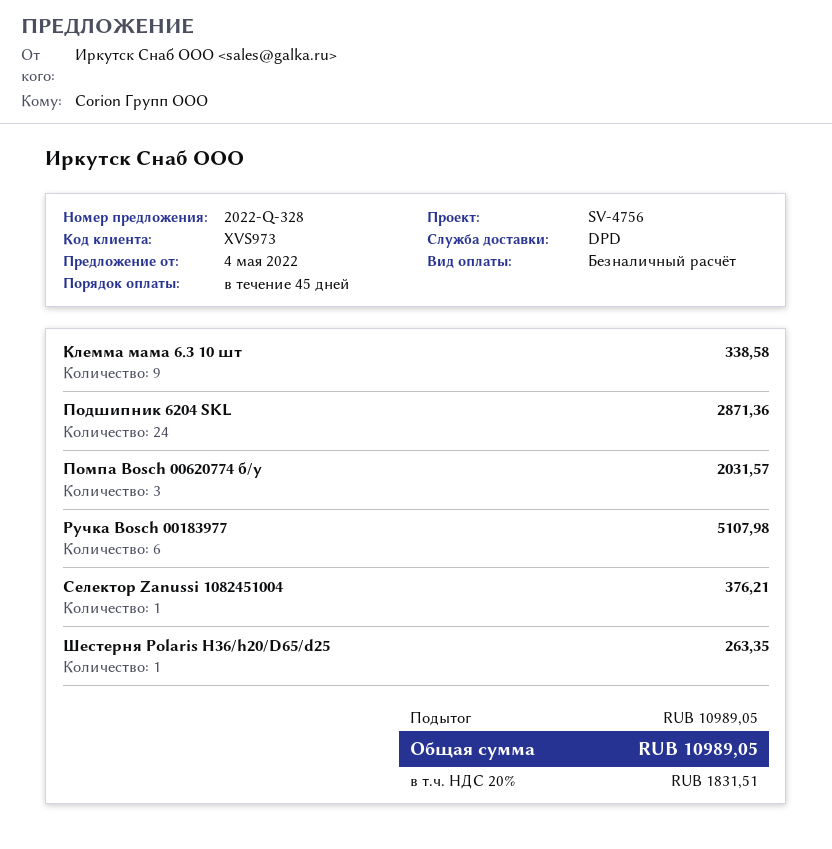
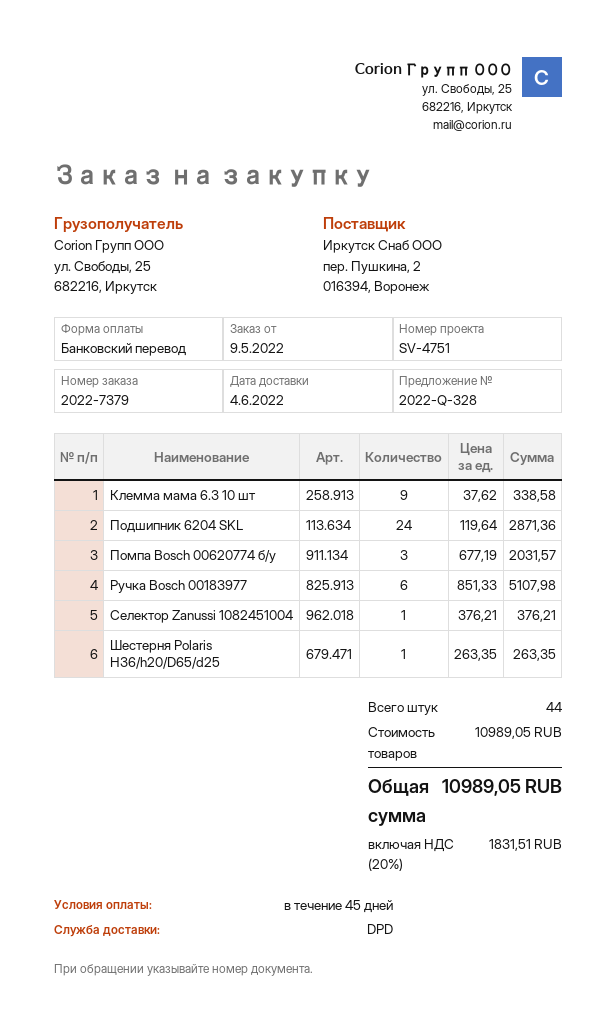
reference: SV-4756 -> SV-4751

